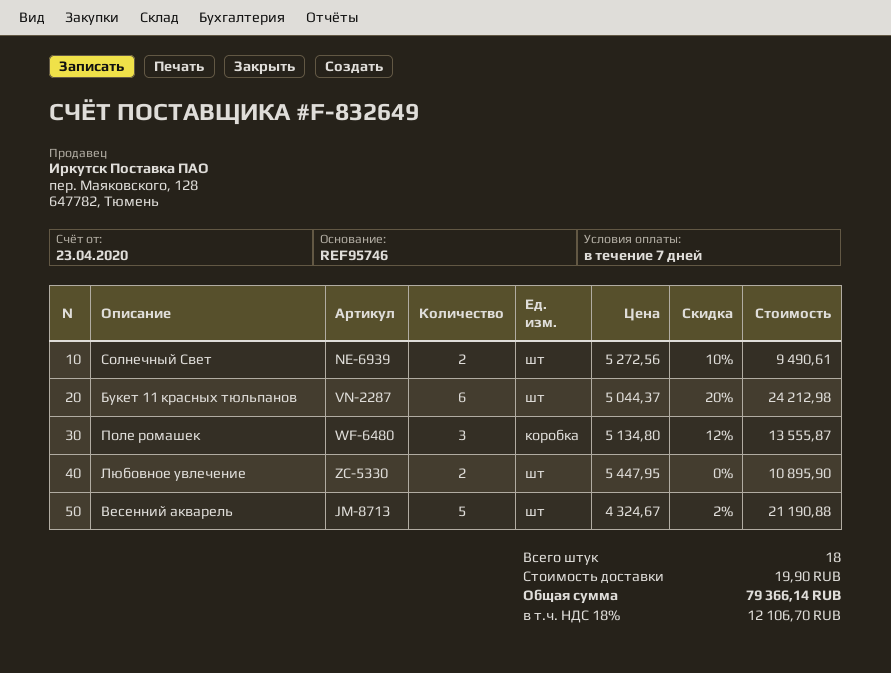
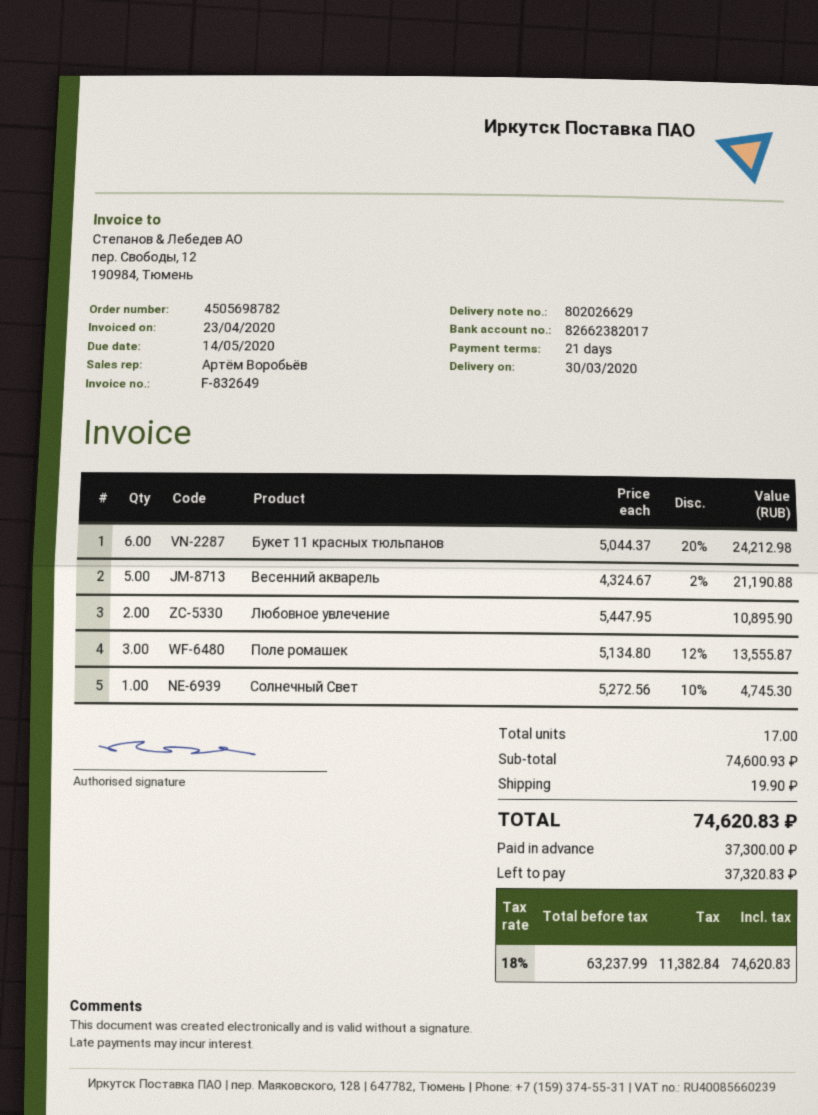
payment terms: 7 days -> 21 days
Солнечный Свет: 2 x 5272.56 - 10% = 9490.61 -> 1 x 5272.56 - 10% = 4745.30
total quantity: 18 -> 17
tax: 18% = 12106.70 -> 18% = 11382.84
total: 79366.14 -> 74620.83

